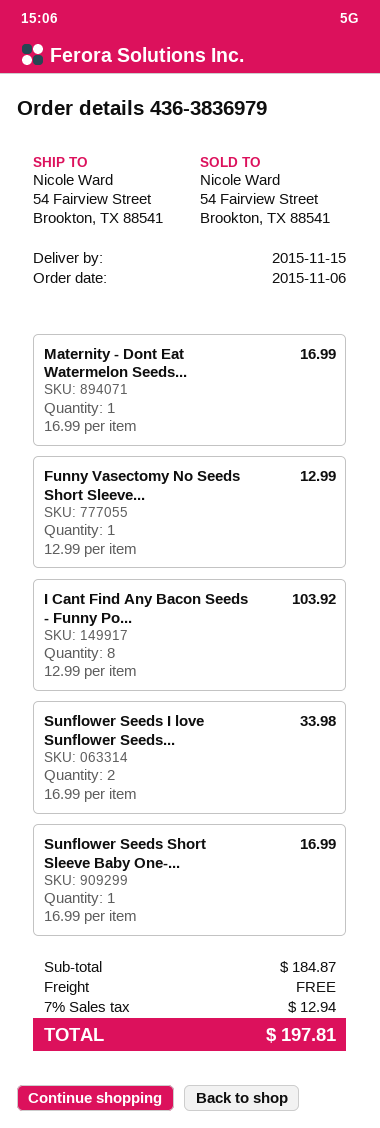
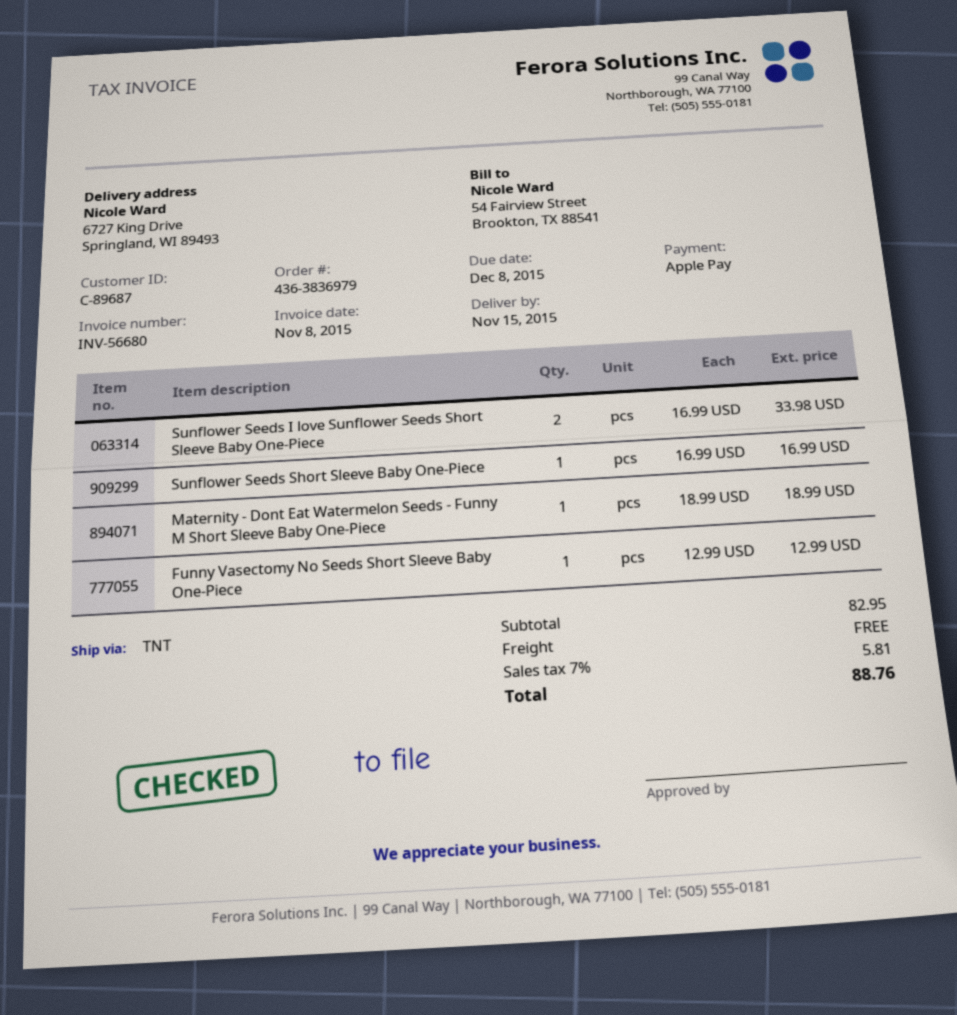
ship to: 54 Fairview Street, Brookton, TX 88541 -> 6727 King Drive, Springland, WI 89493
Maternity - Dont Eat Watermelon Seeds...: 1 x 16.99 = 16.99 -> 1 x 18.99 = 18.99
I Cant Find Any Bacon Seeds - Funny Po...: 8 x 12.99 = 103.92 -> none
subtotal: 184.87 -> 82.95
tax: 7% = 12.94 -> 7% = 5.81
total: 197.81 -> 88.76

